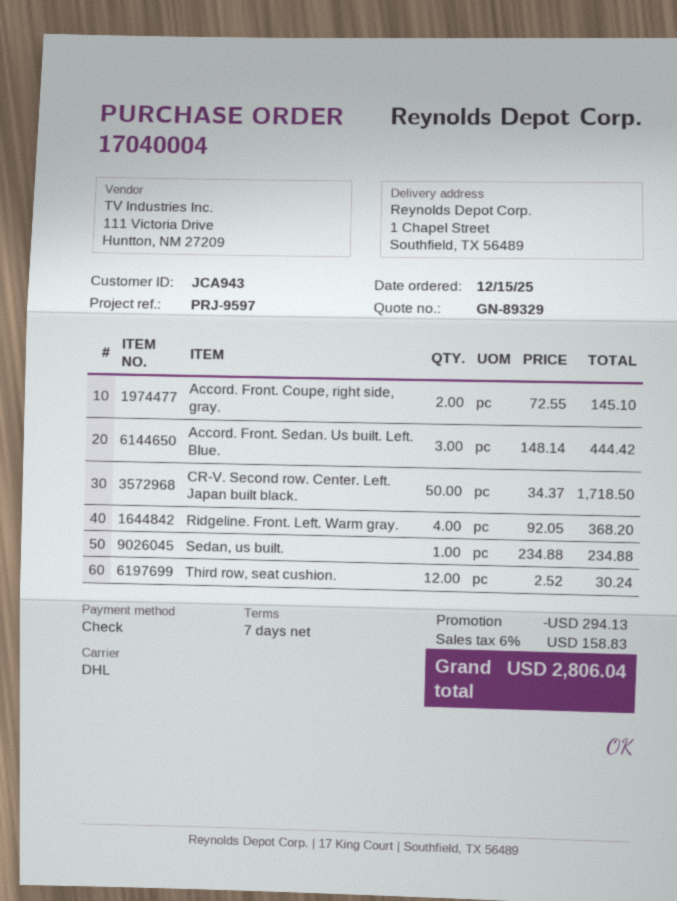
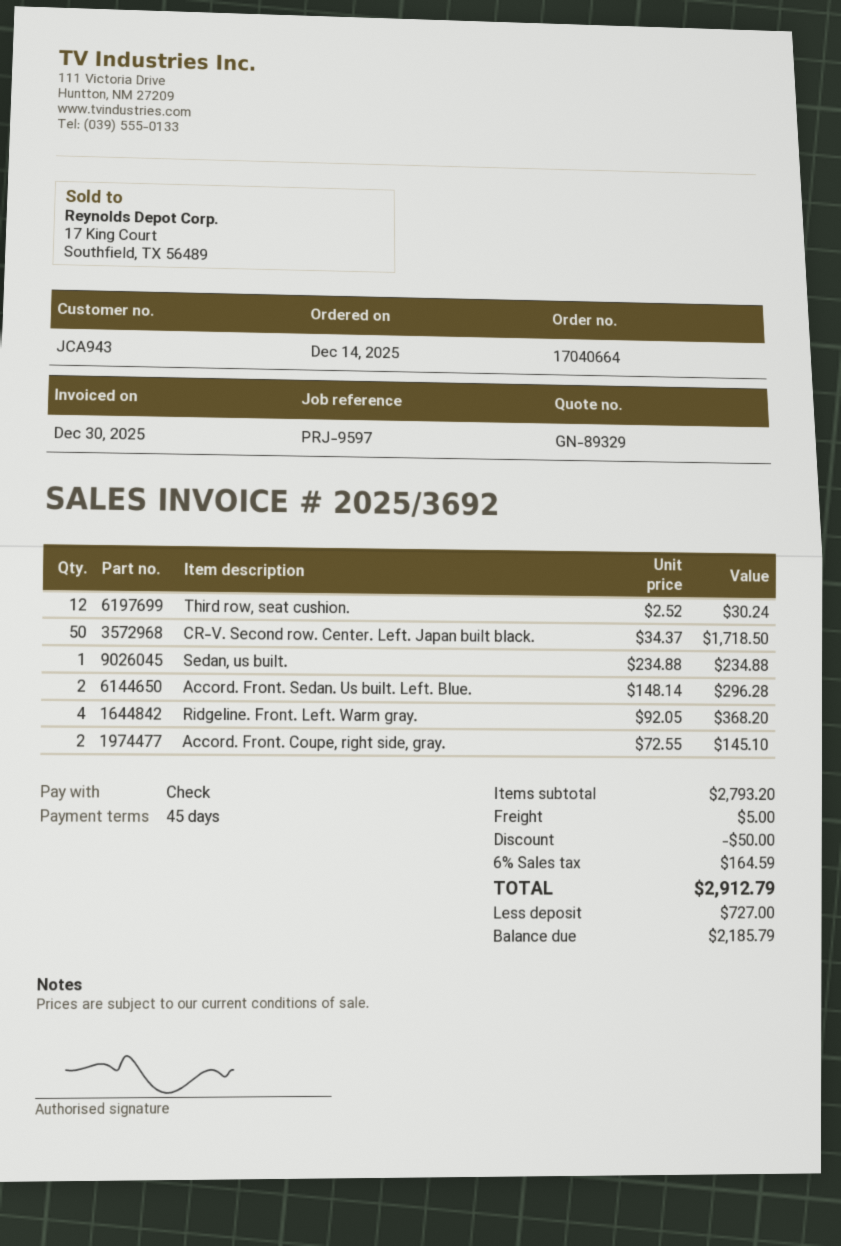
order number: 17040004 -> 17040664
order date: 2025-12-15 -> 2025-12-14
payment terms: 7 days -> 45 days
Accord. Front. Sedan. Us built. Left. Blue.: 3 x 148.14 = 444.42 -> 2 x 148.14 = 296.28
discount: 294.13 -> 50.00
shipping: none -> 5.00
tax: 6% = 158.83 -> 6% = 164.59
total: 2806.04 -> 2912.79

